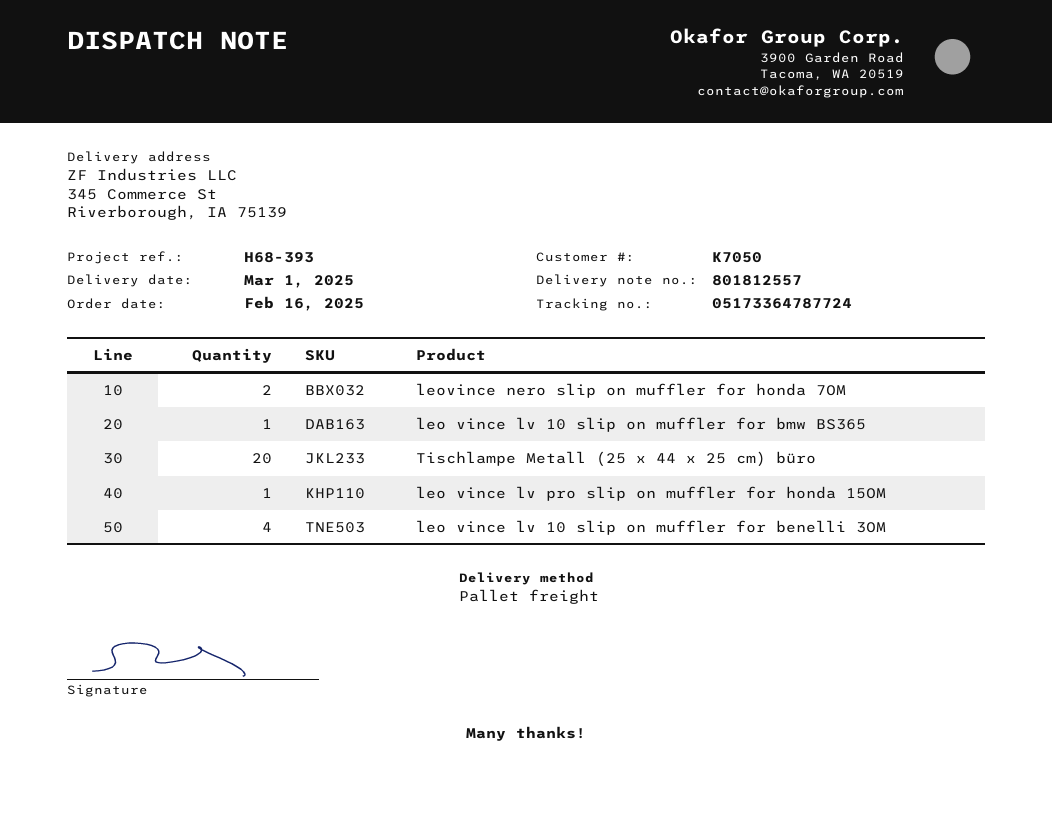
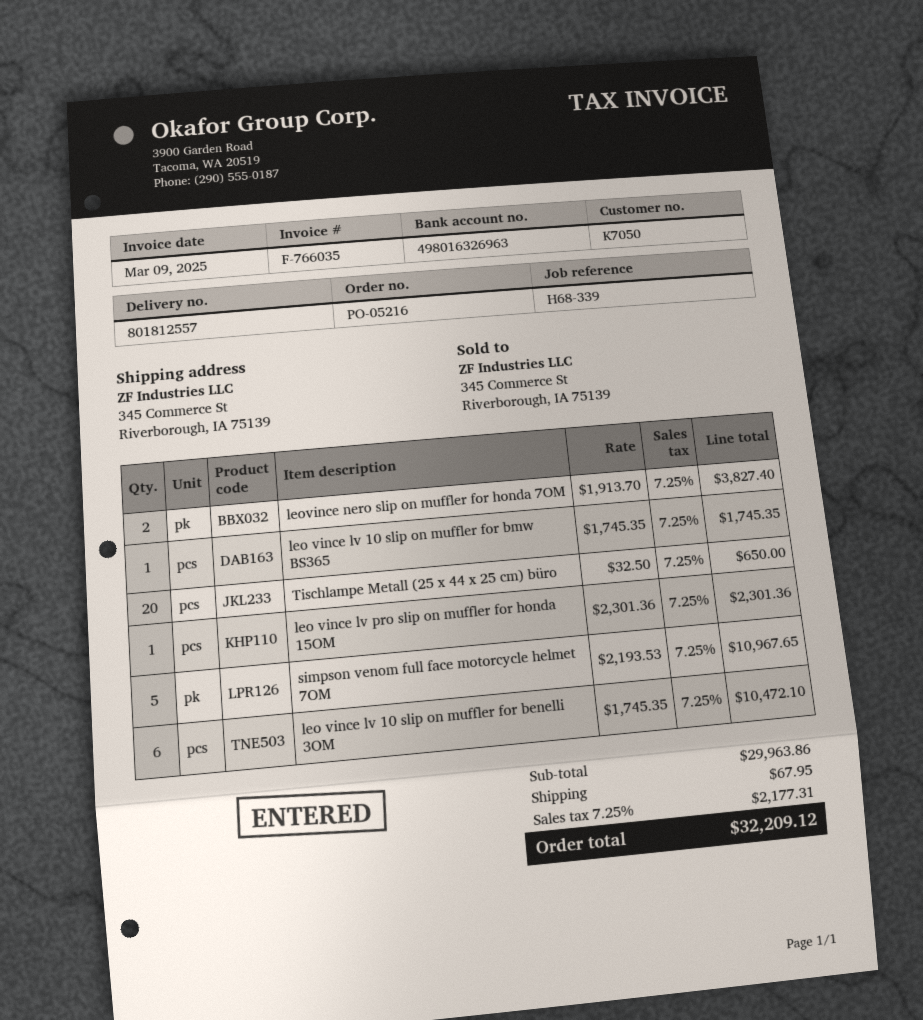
reference: H68-393 -> H68-339
leo vince lv 10 slip on muffler for benelli 3OM: 4 -> 6
simpson venom full face motorcycle helmet 7OM: none -> 5

